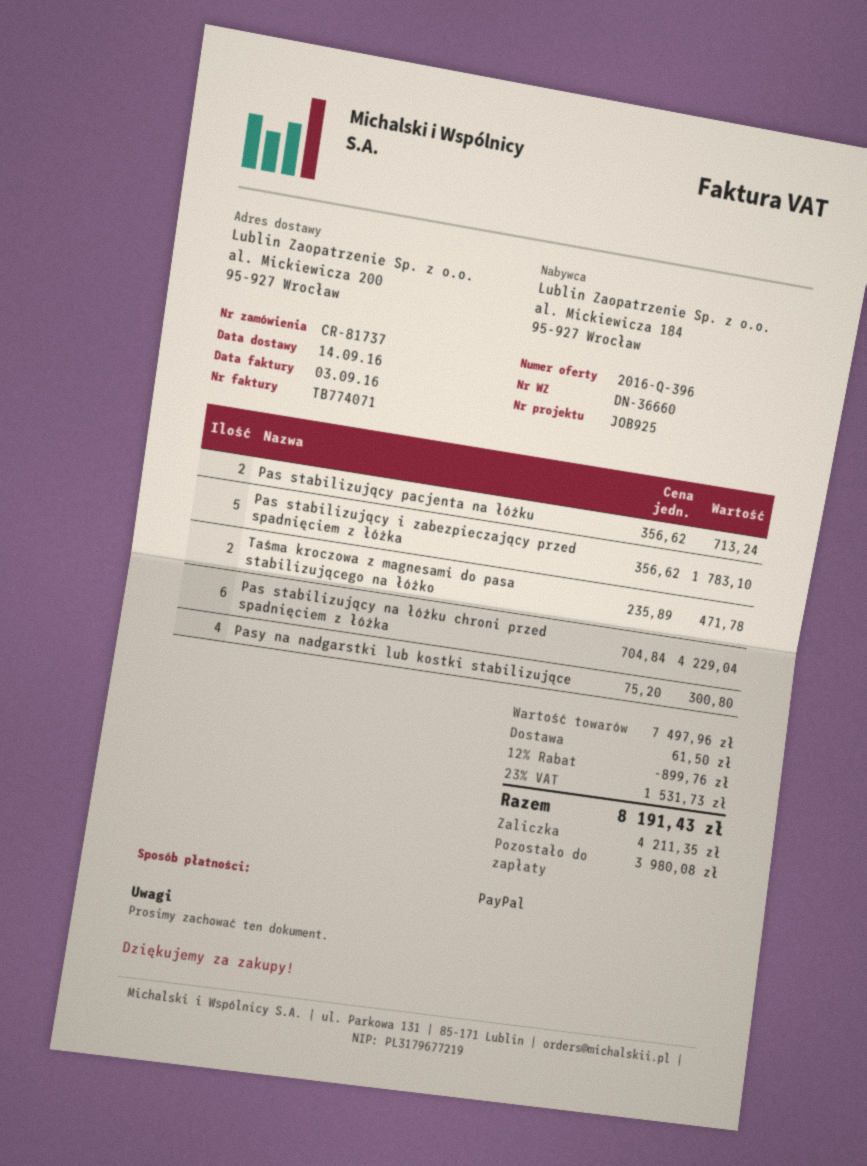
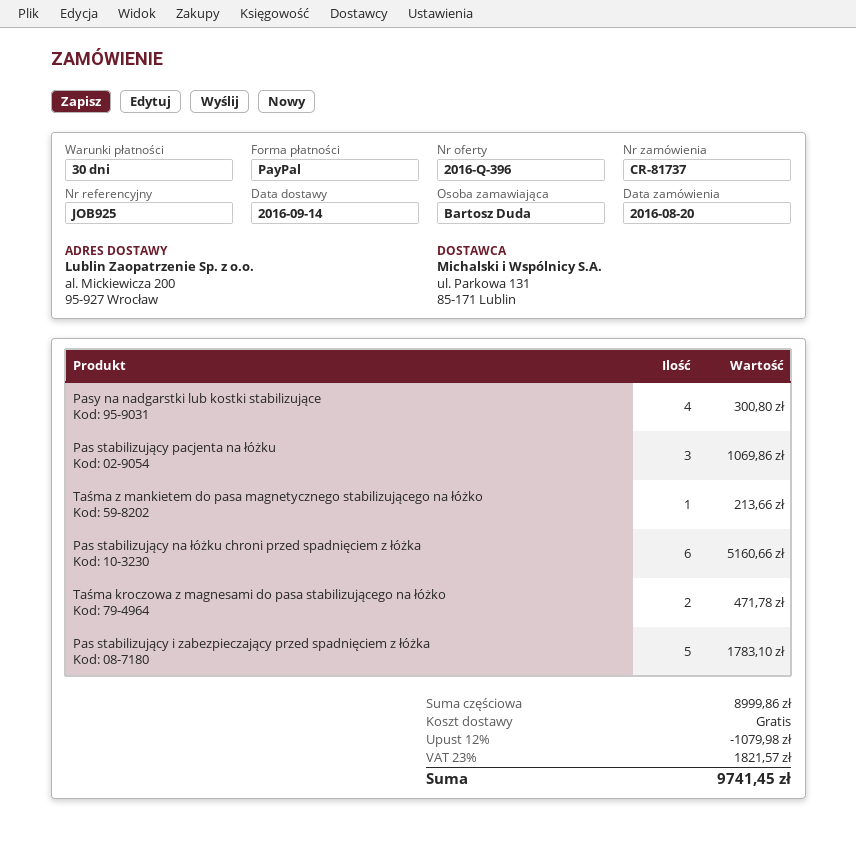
Pas stabilizujący pacjenta na łóżku: 2 for 713.24 -> 3 for 1069.86
Pas stabilizujący na łóżku chroni przed spadnięciem z łóżka: 6 for 4229.04 -> 6 for 5160.66
Taśma z mankietem do pasa magnetycznego stabilizującego na łóżko: none -> 1 for 213.66
subtotal: 7497.96 -> 8999.86
discount: 12% = 899.76 -> 12% = 1079.98
shipping: 61.50 -> 0.00
tax: 23% = 1531.73 -> 23% = 1821.57
total: 8191.43 -> 9741.45

